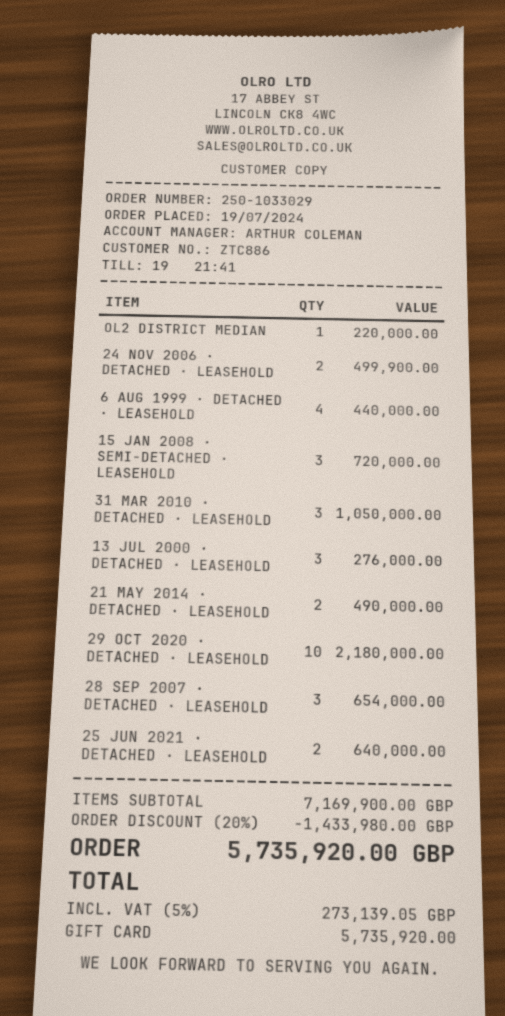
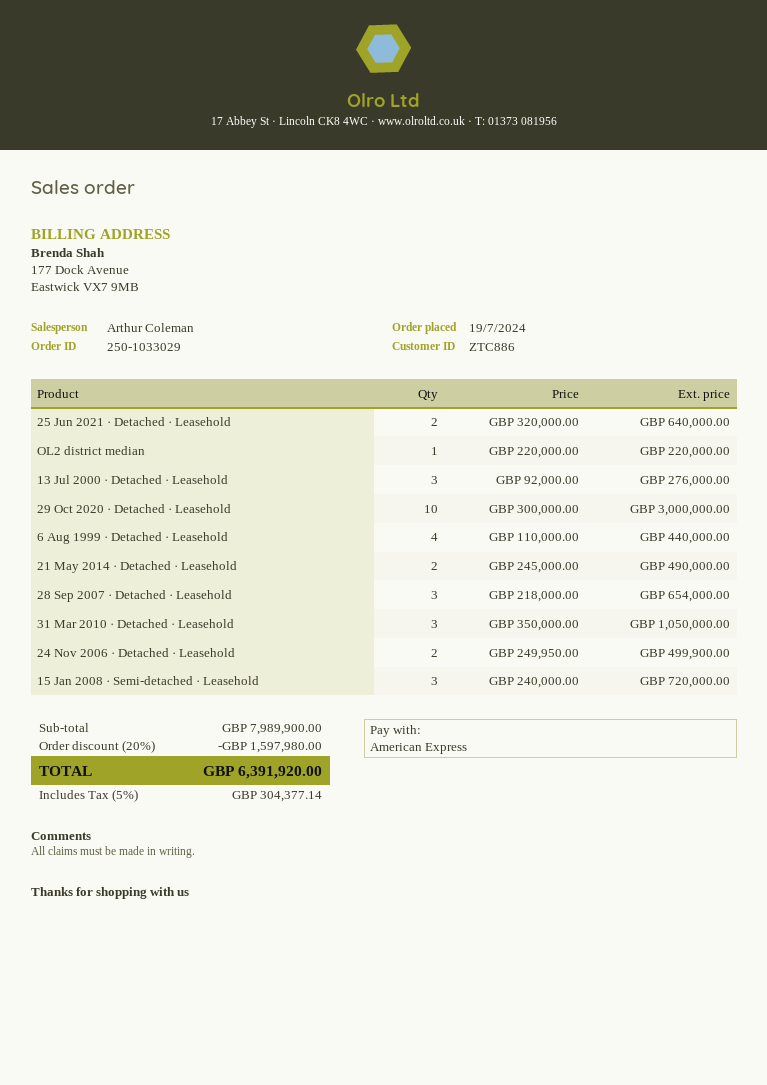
payment method: gift card -> American Express
29 OCT 2020 · DETACHED · LEASEHOLD: 10 for 2180000.00 -> 10 for 3000000.00
subtotal: 7169900.00 -> 7989900.00
discount: 20% = 1433980.00 -> 20% = 1597980.00
tax: 5% = 273139.05 -> 5% = 304377.14
total: 5735920.00 -> 6391920.00

